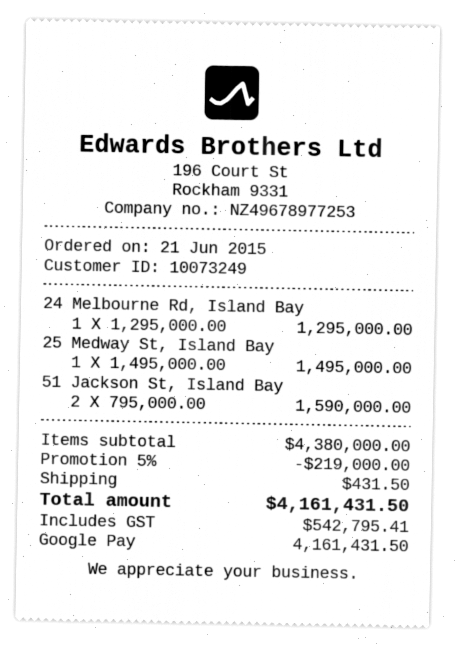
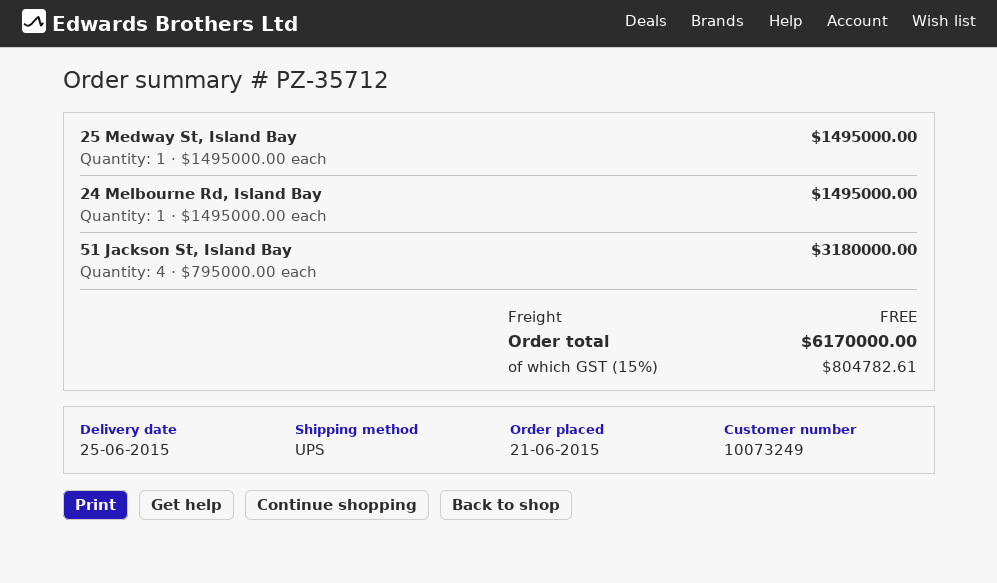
24 Melbourne Rd, Island Bay: 1 x 1295000.00 = 1295000.00 -> 1 x 1495000.00 = 1495000.00
51 Jackson St, Island Bay: 2 x 795000.00 = 1590000.00 -> 4 x 795000.00 = 3180000.00
discount: 5% = 219000.00 -> none
shipping: 431.50 -> 0.00
tax: 542795.41 -> 804782.61
total: 4161431.50 -> 6170000.00

